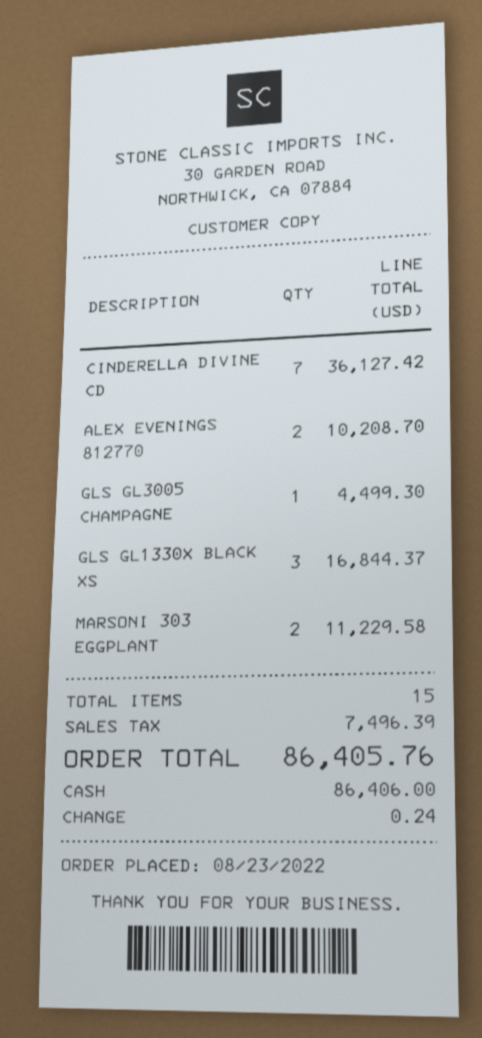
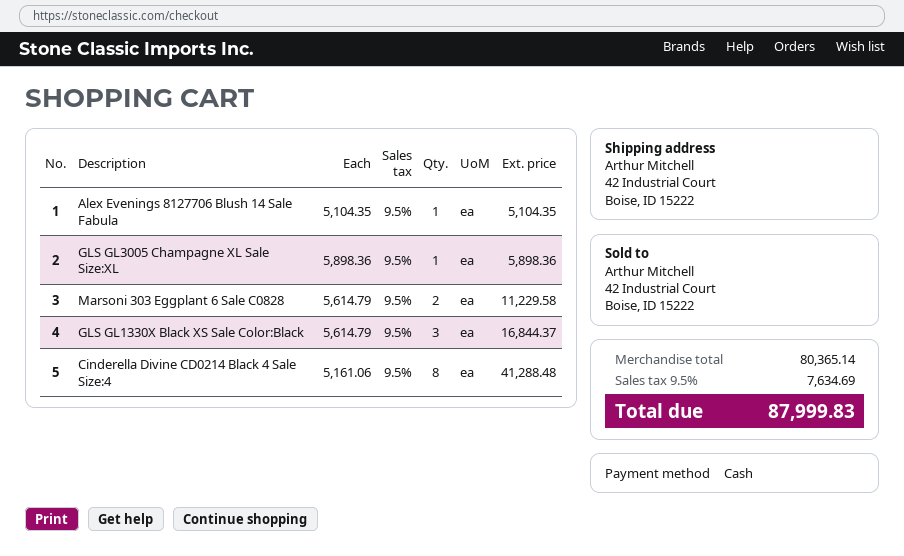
CINDERELLA DIVINE CD: 7 for 36127.42 -> 8 for 41288.48
ALEX EVENINGS 812770: 2 for 10208.70 -> 1 for 5104.35
GLS GL3005 CHAMPAGNE: 1 for 4499.30 -> 1 for 5898.36
tax: 7496.39 -> 7634.69
total: 86405.76 -> 87999.83

